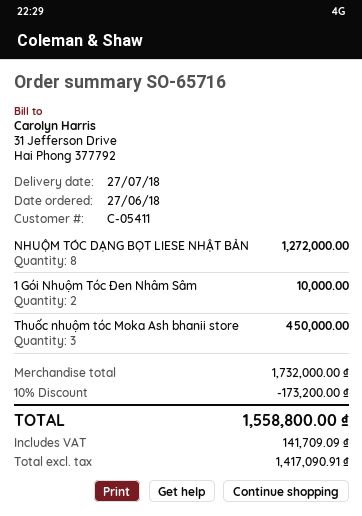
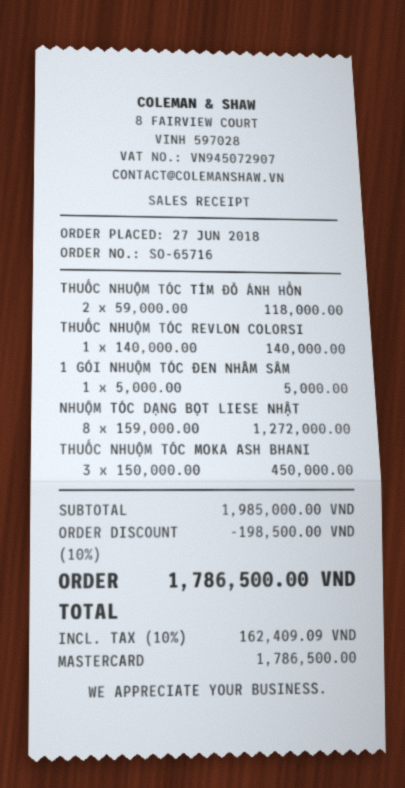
1 Gói Nhuộm Tóc Đen Nhâm Sâm: 2 for 10000.00 -> 1 for 5000.00
THUỐC NHUỘM TÓC TÍM ĐỎ ÁNH HỒN: none -> 2 for 118000.00
THUỐC NHUỘM TÓC REVLON COLORSI: none -> 1 for 140000.00
subtotal: 1732000.00 -> 1985000.00
discount: 10% = 173200.00 -> 10% = 198500.00
tax: 141709.09 -> 162409.09
total: 1558800.00 -> 1786500.00

